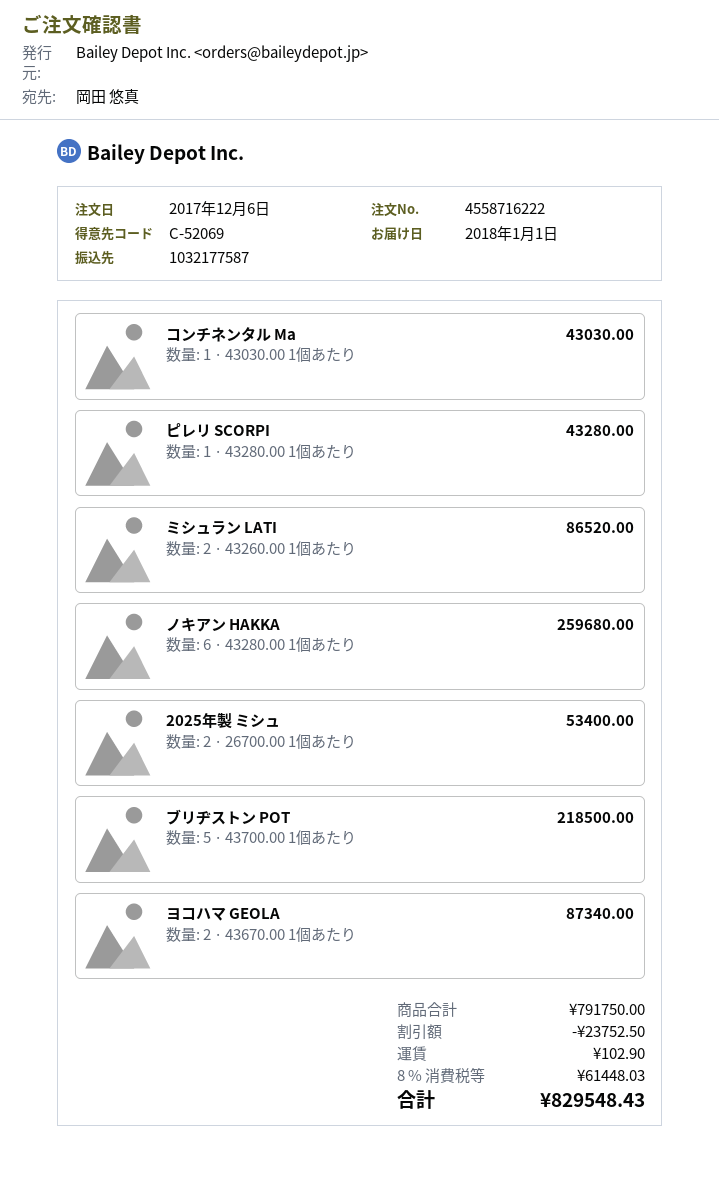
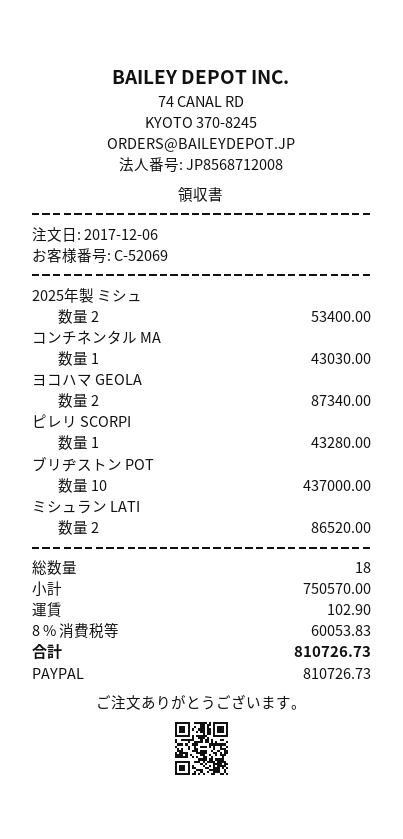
ノキアン HAKKA: 6 for 259680.00 -> none
ブリヂストン POT: 5 for 218500.00 -> 10 for 437000.00
subtotal: 791750.00 -> 750570.00
discount: 23752.50 -> none
tax: 8% = 61448.03 -> 8% = 60053.83
total: 829548.43 -> 810726.73

